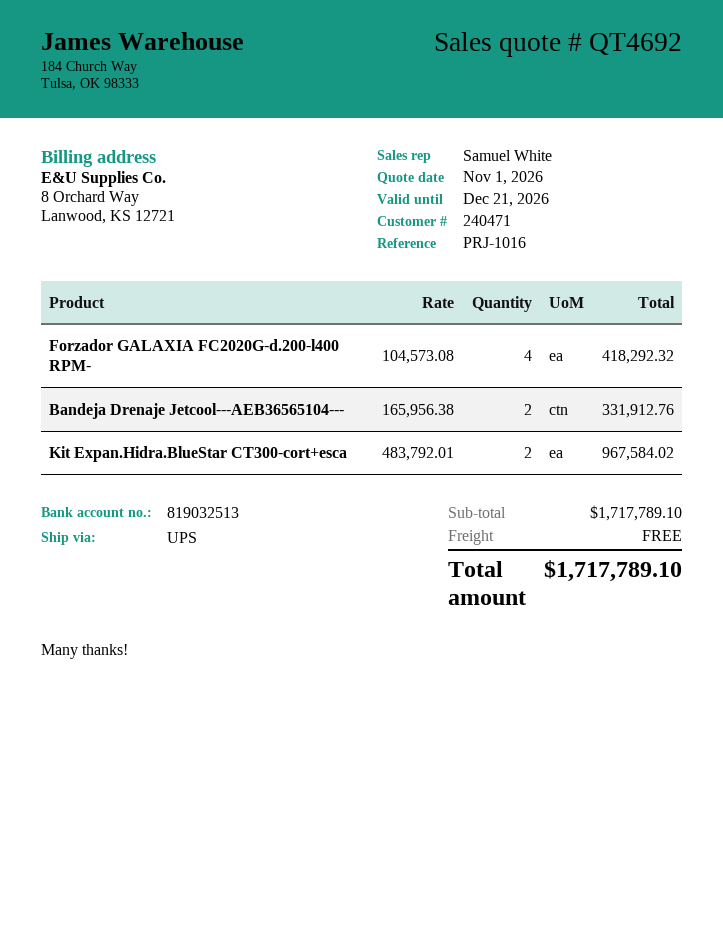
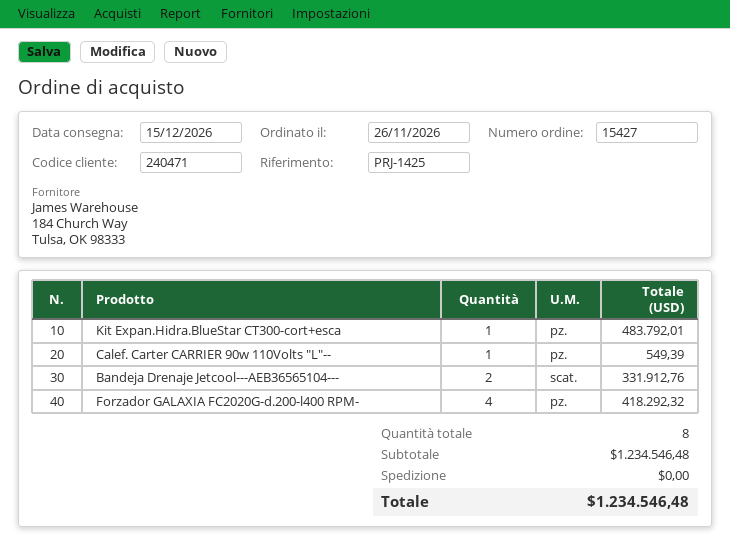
reference: PRJ-1016 -> PRJ-1425
Kit Expan.Hidra.BlueStar CT300-cort+esca: 2 for 967584.02 -> 1 for 483792.01
Calef. Carter CARRIER 90w 110Volts "L"--: none -> 1 for 549.39
subtotal: 1717789.10 -> 1234546.48
total: 1717789.10 -> 1234546.48

